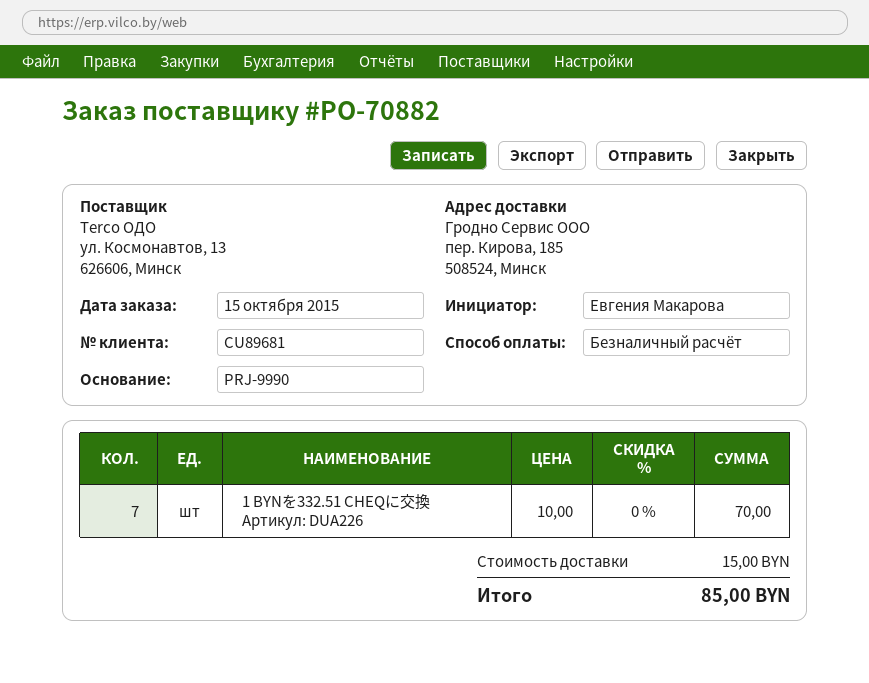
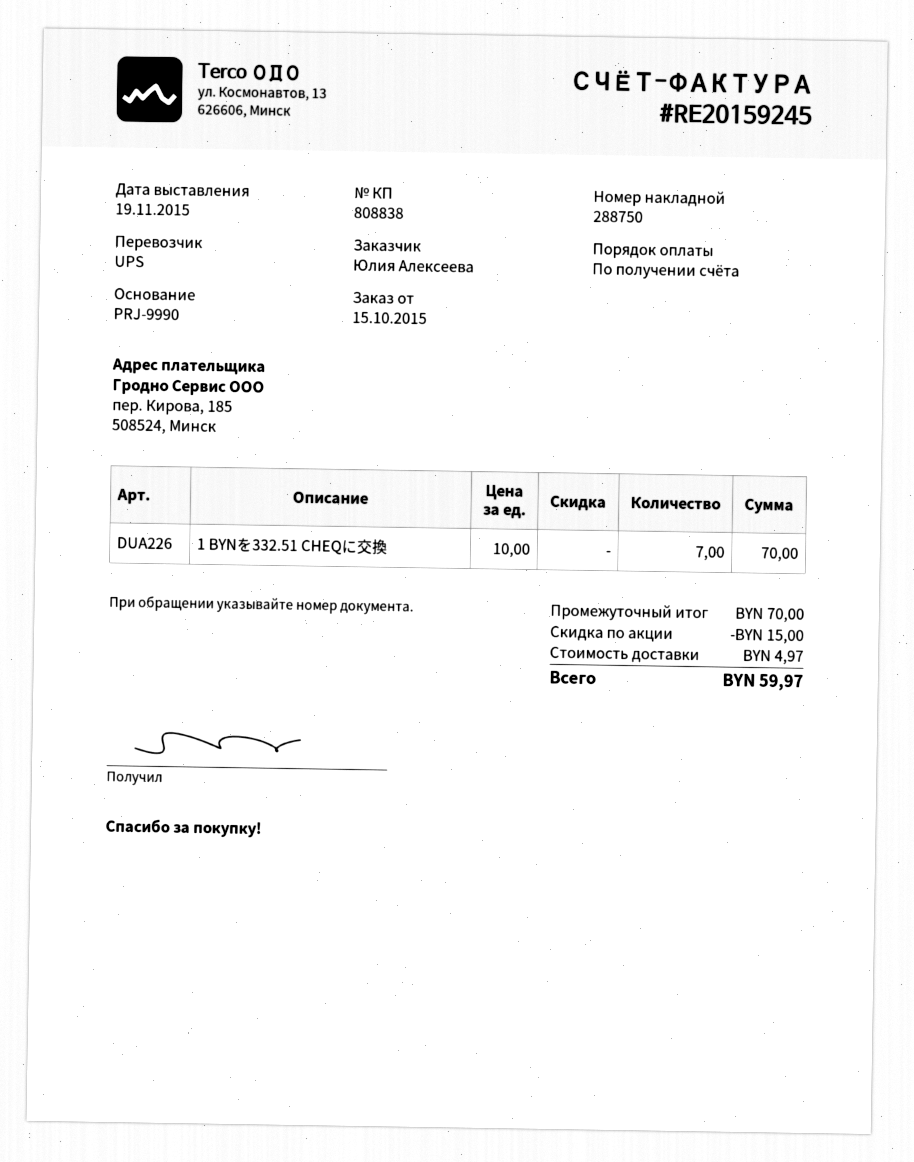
ordered by: Евгения Макарова -> Юлия Алексеева
discount: none -> 15.00
shipping: 15.00 -> 4.97
total: 85.00 -> 59.97

